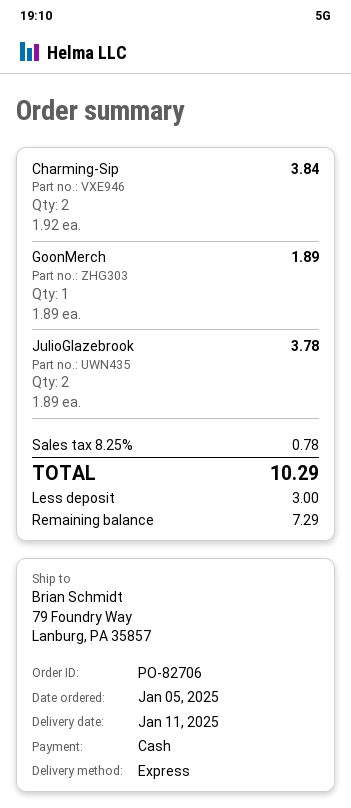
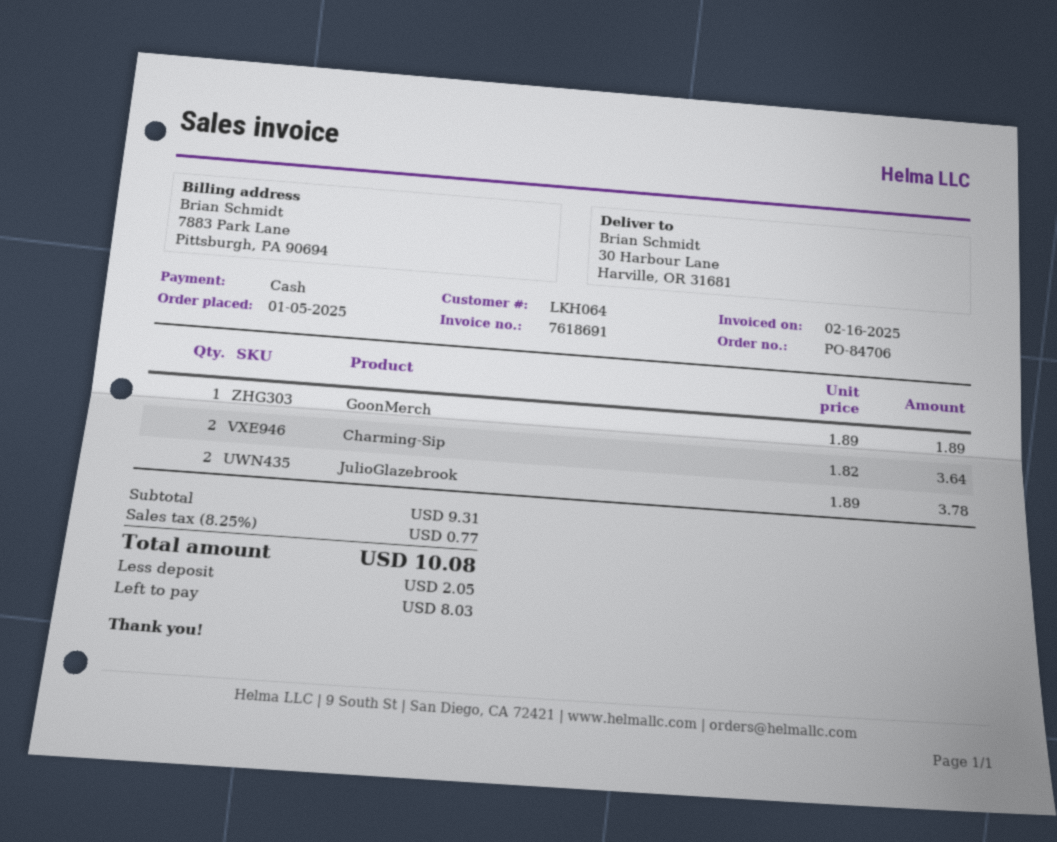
order number: PO-82706 -> PO-84706
ship to: 79 Foundry Way, Lanburg, PA 35857 -> 30 Harbour Lane, Harville, OR 31681
Charming-Sip: 2 x 1.92 = 3.84 -> 2 x 1.82 = 3.64
tax: 8.25% = 0.78 -> 8.25% = 0.77
total: 10.29 -> 10.08
deposit: 3.00 -> 2.05
balance: 7.29 -> 8.03

